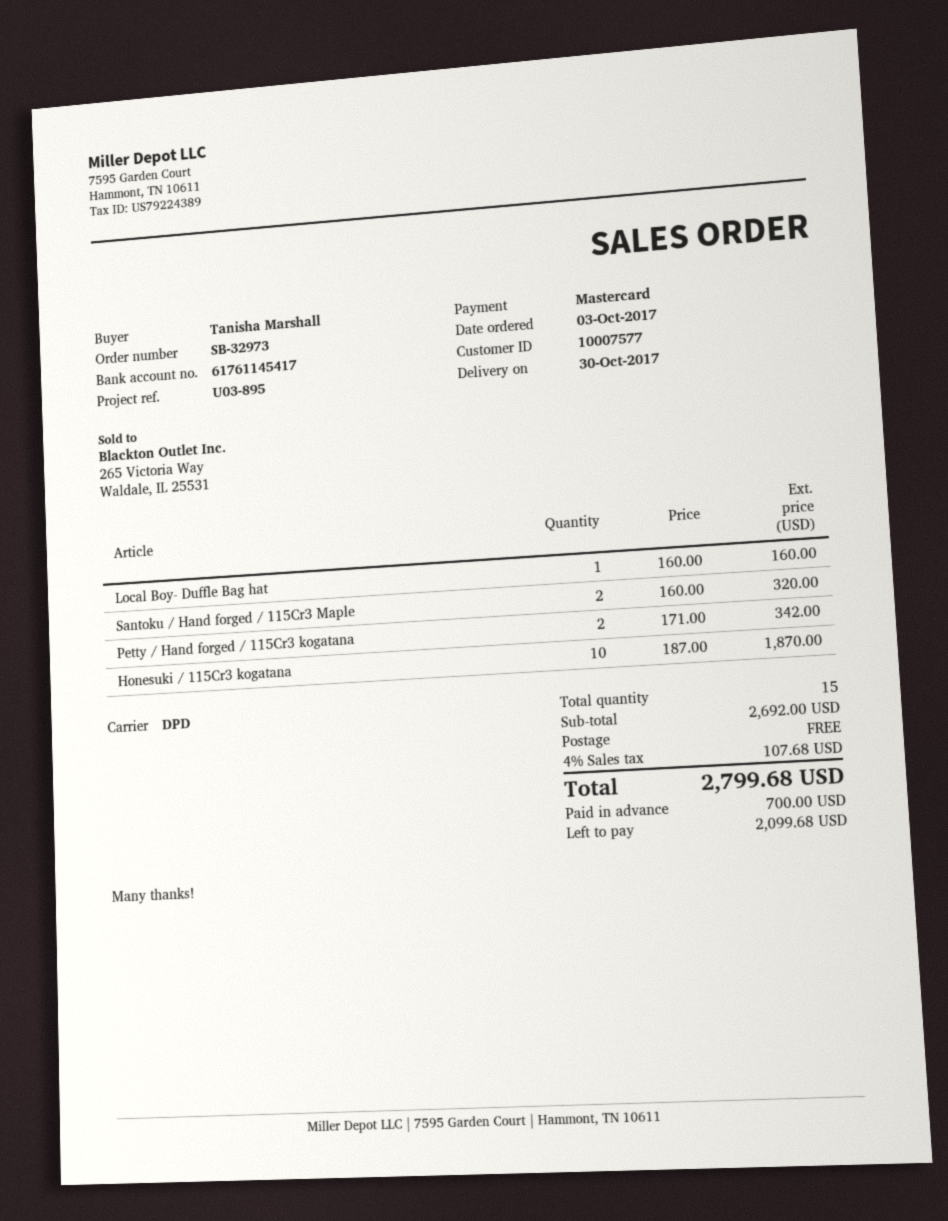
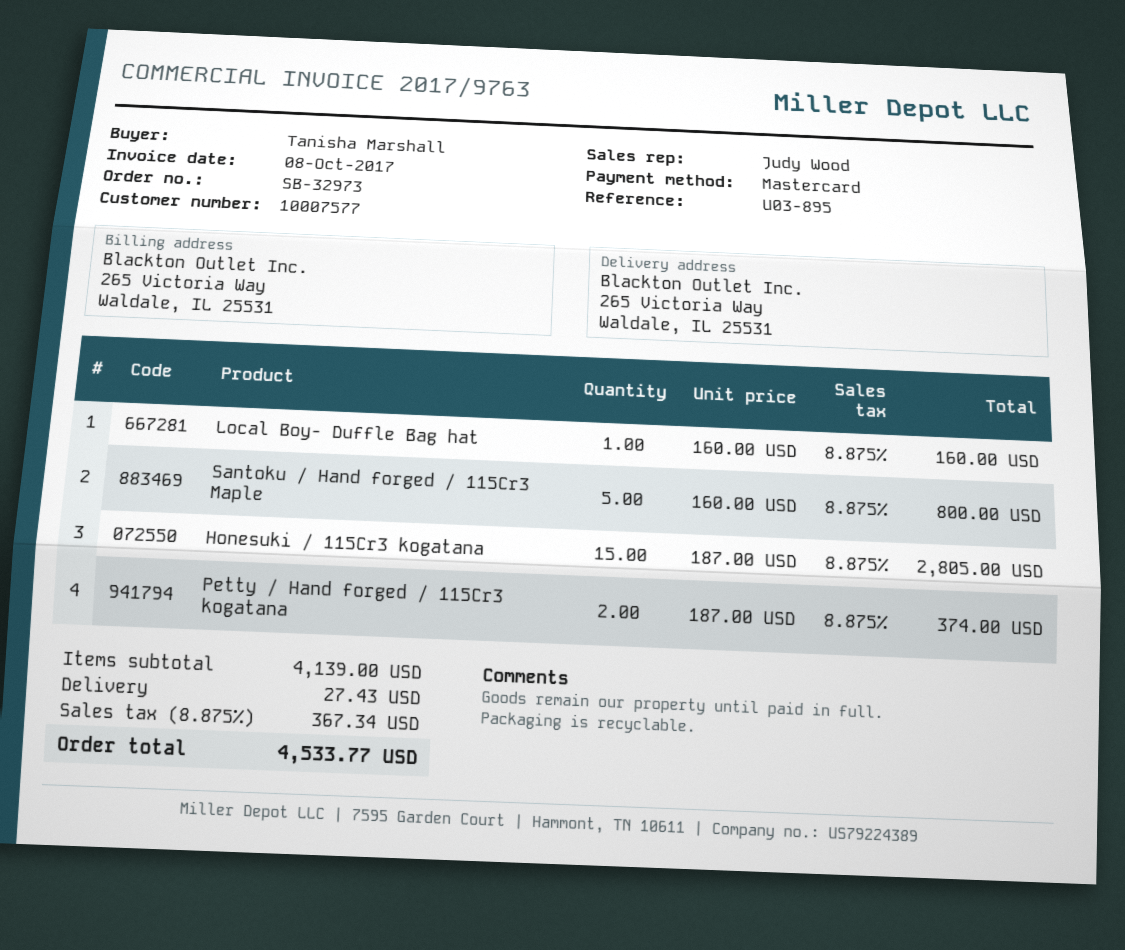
Santoku / Hand forged / 115Cr3 Maple: 2 x 160.00 = 320.00 -> 5 x 160.00 = 800.00
Petty / Hand forged / 115Cr3 kogatana: 2 x 171.00 = 342.00 -> 2 x 187.00 = 374.00
Honesuki / 115Cr3 kogatana: 10 x 187.00 = 1870.00 -> 15 x 187.00 = 2805.00
subtotal: 2692.00 -> 4139.00
shipping: 0.00 -> 27.43
tax: 4% = 107.68 -> 8.875% = 367.34
total: 2799.68 -> 4533.77

